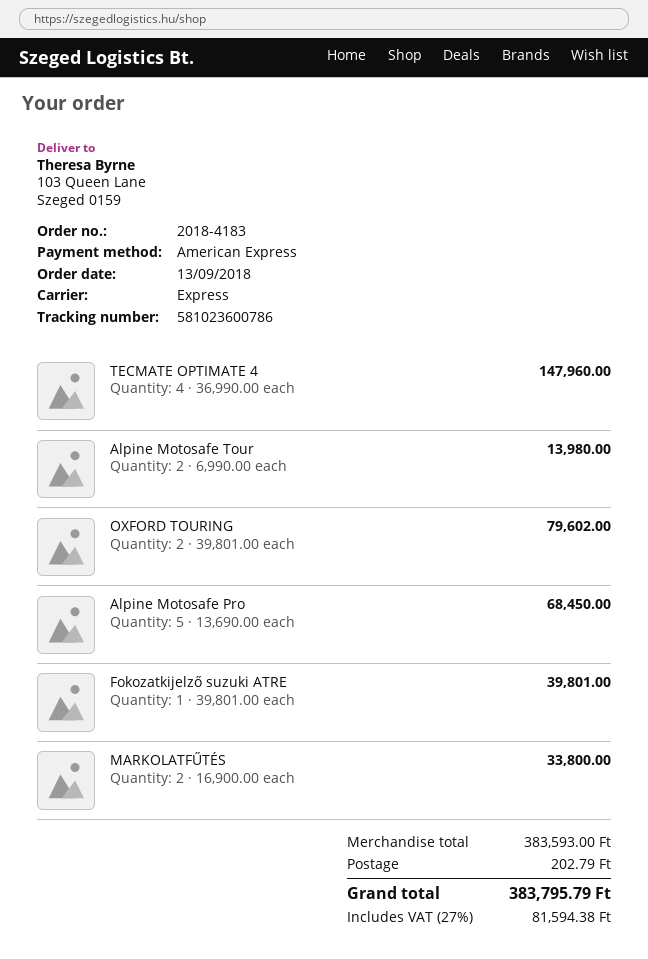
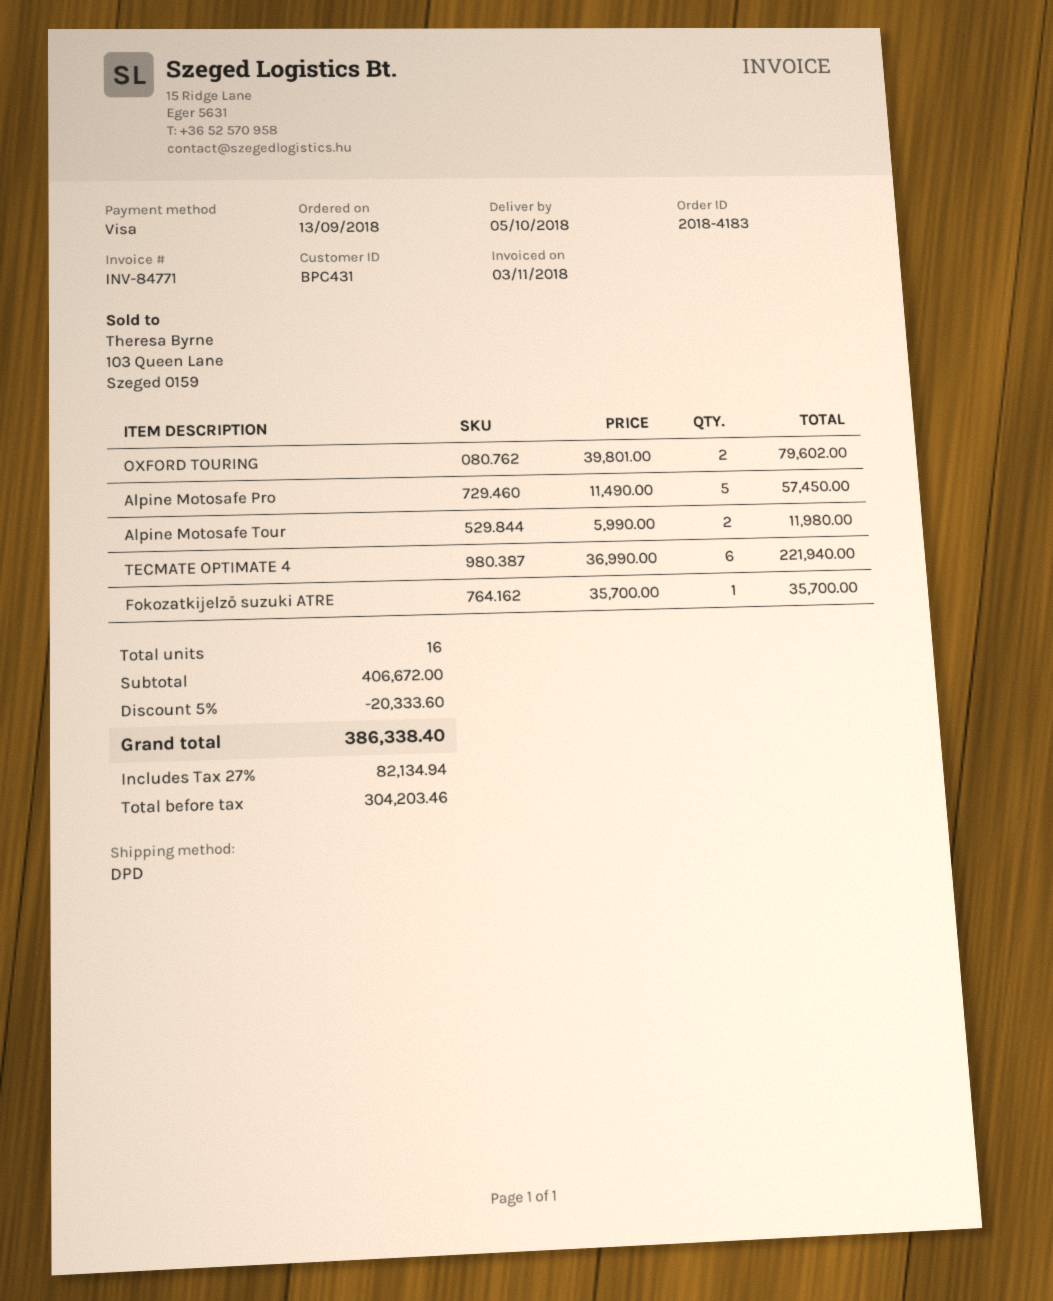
payment method: American Express -> Visa
shipping method: express -> DPD
TECMATE OPTIMATE 4: 4 x 36990.00 = 147960.00 -> 6 x 36990.00 = 221940.00
Alpine Motosafe Tour: 2 x 6990.00 = 13980.00 -> 2 x 5990.00 = 11980.00
Alpine Motosafe Pro: 5 x 13690.00 = 68450.00 -> 5 x 11490.00 = 57450.00
Fokozatkijelző suzuki ATRE: 1 x 39801.00 = 39801.00 -> 1 x 35700.00 = 35700.00
MARKOLATFŰTÉS: 2 x 16900.00 = 33800.00 -> none
subtotal: 383593.00 -> 406672.00
discount: none -> 5% = 20333.60
shipping: 202.79 -> none
tax: 27% = 81594.38 -> 27% = 82134.94
total: 383795.79 -> 386338.40

